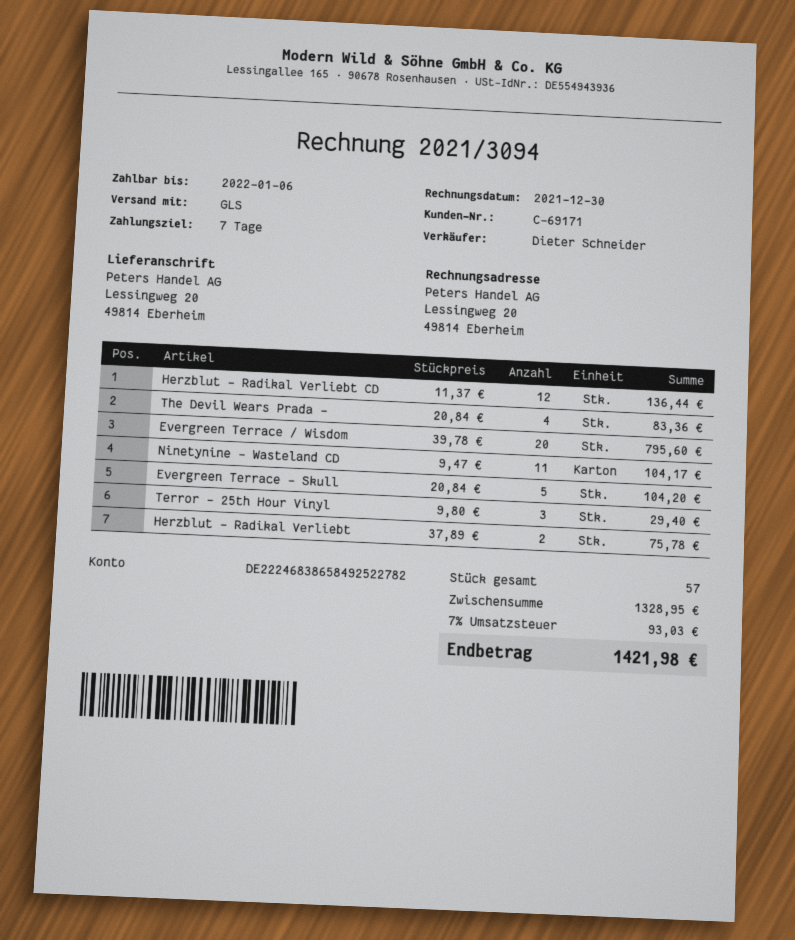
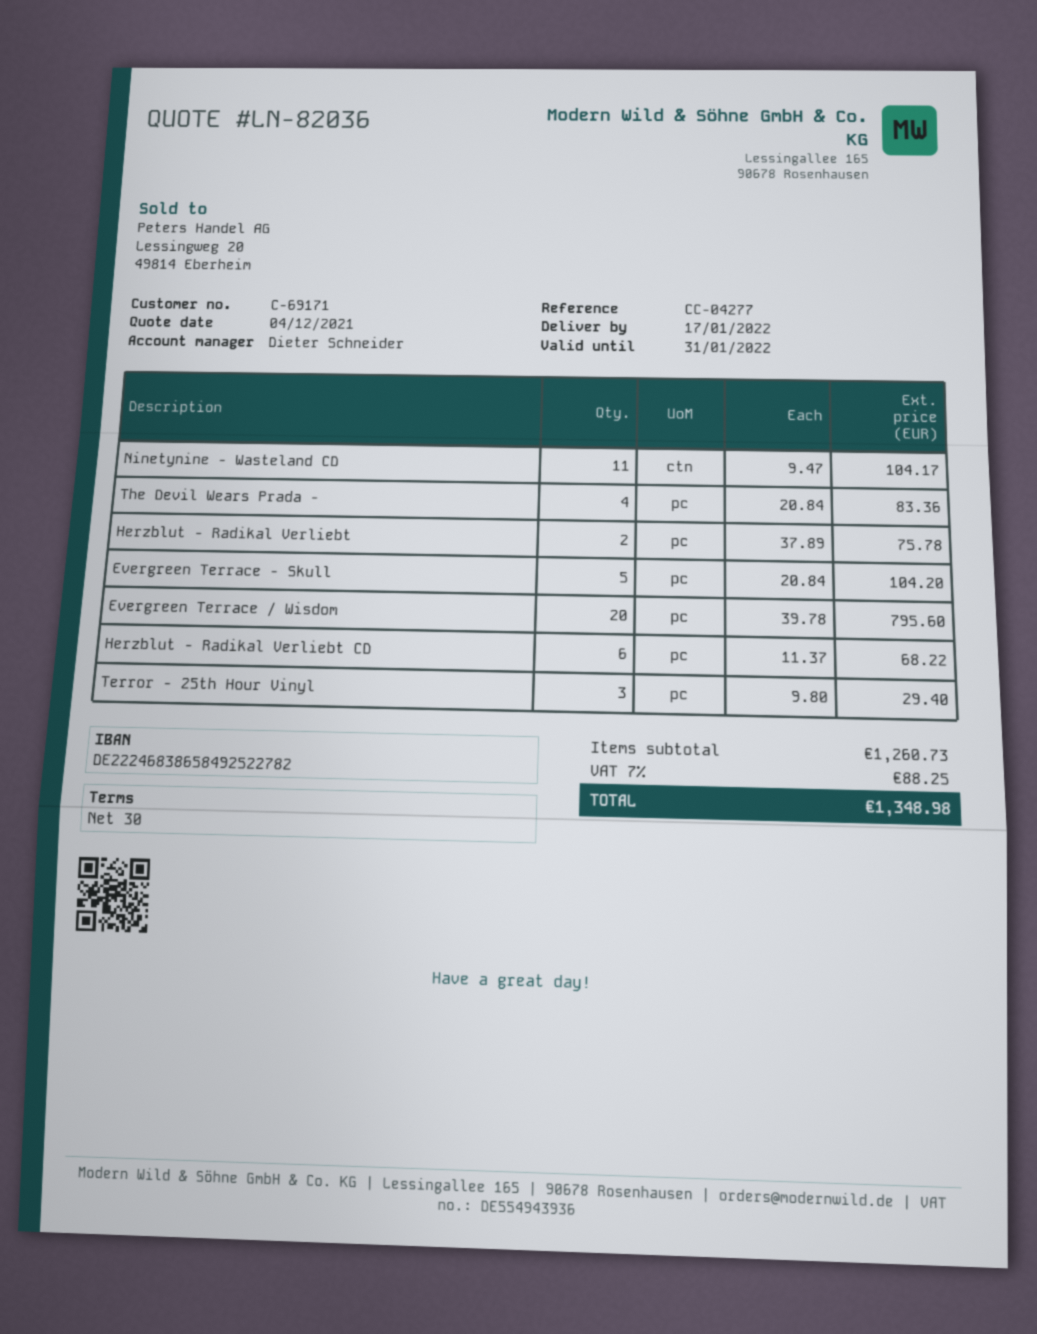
payment terms: 7 days -> 30 days
Herzblut - Radikal Verliebt CD: 12 x 11.37 = 136.44 -> 6 x 11.37 = 68.22
subtotal: 1328.95 -> 1260.73
tax: 7% = 93.03 -> 7% = 88.25
total: 1421.98 -> 1348.98

